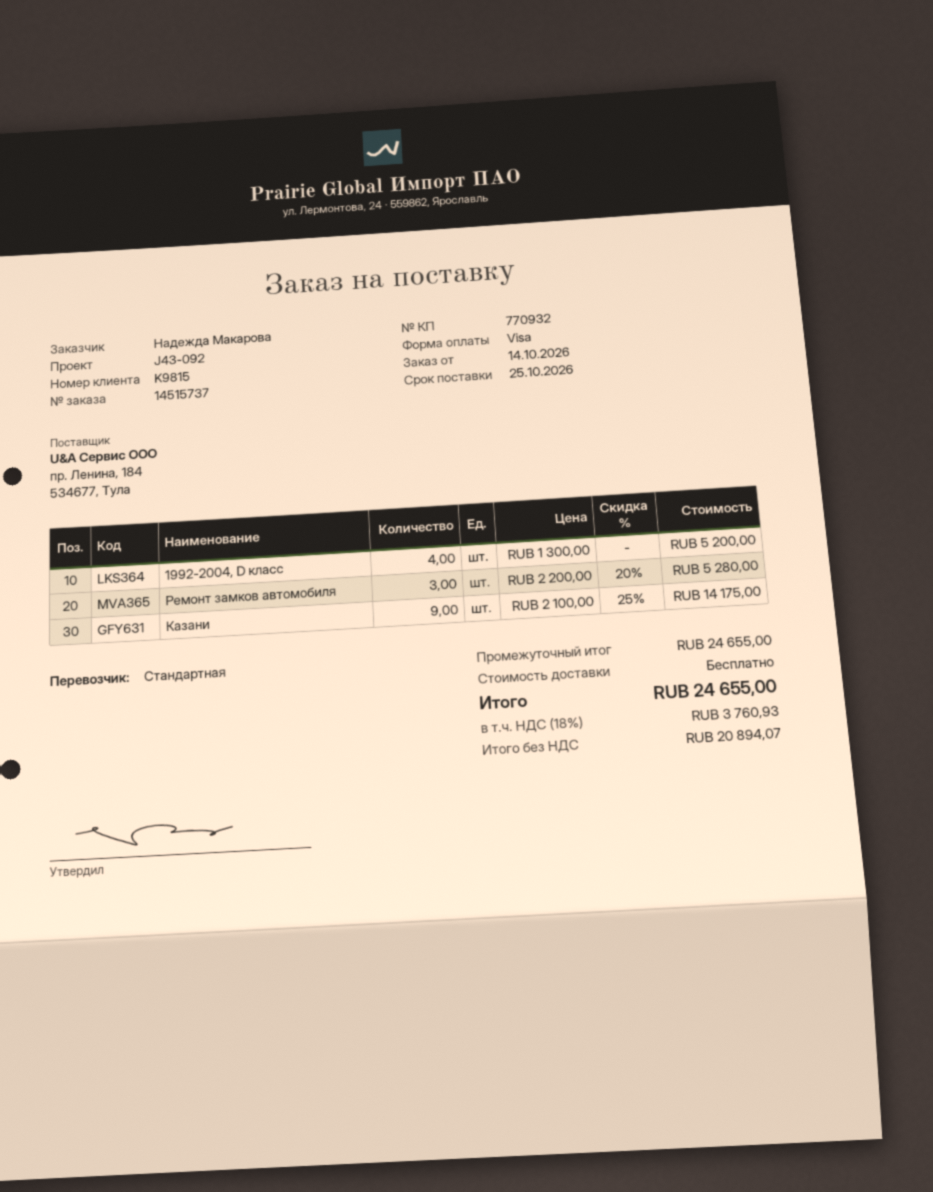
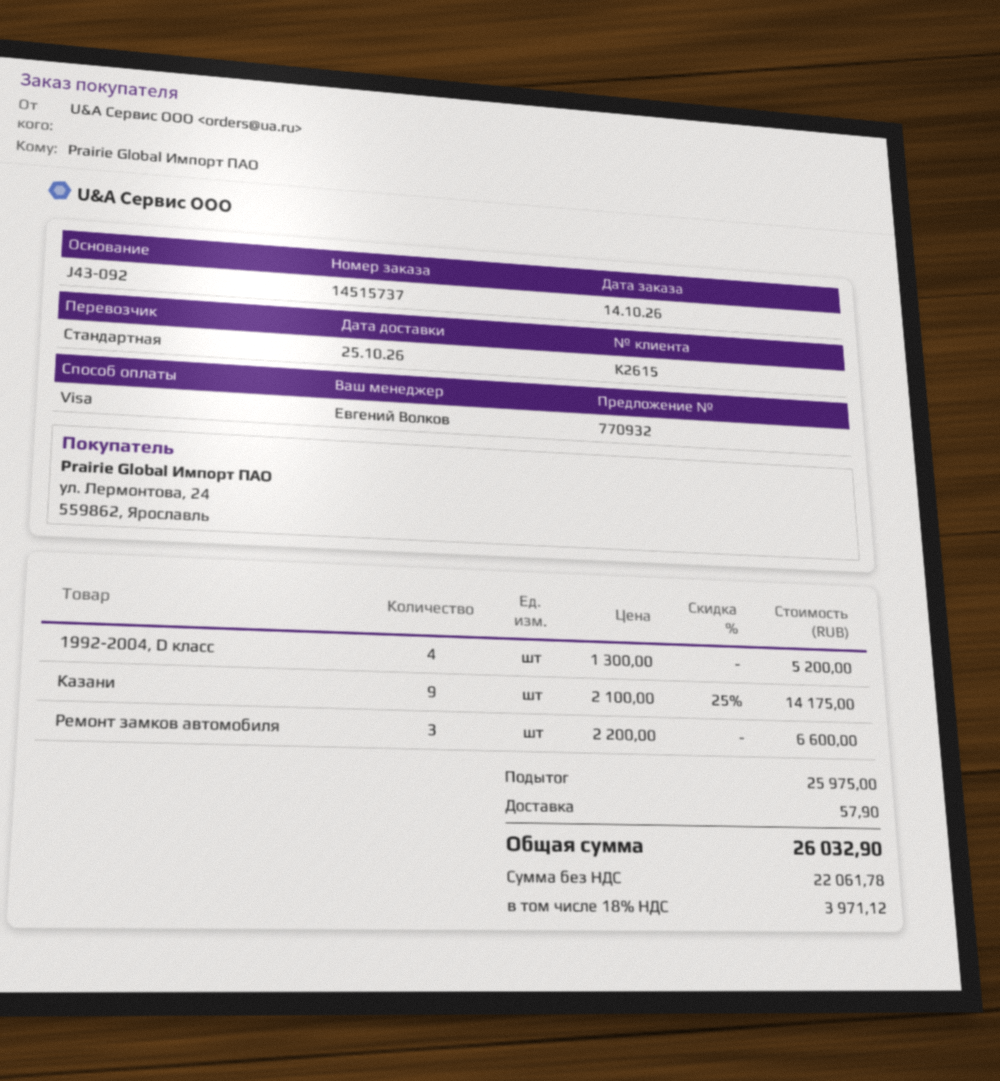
customer number: K9815 -> K2615
Ремонт замков автомобиля: 3 x 2200.00 - 20% = 5280.00 -> 3 x 2200.00 = 6600.00
subtotal: 24655.00 -> 25975.00
shipping: 0.00 -> 57.90
net: 20894.07 -> 22061.78
tax: 18% = 3760.93 -> 18% = 3971.12
total: 24655.00 -> 26032.90

